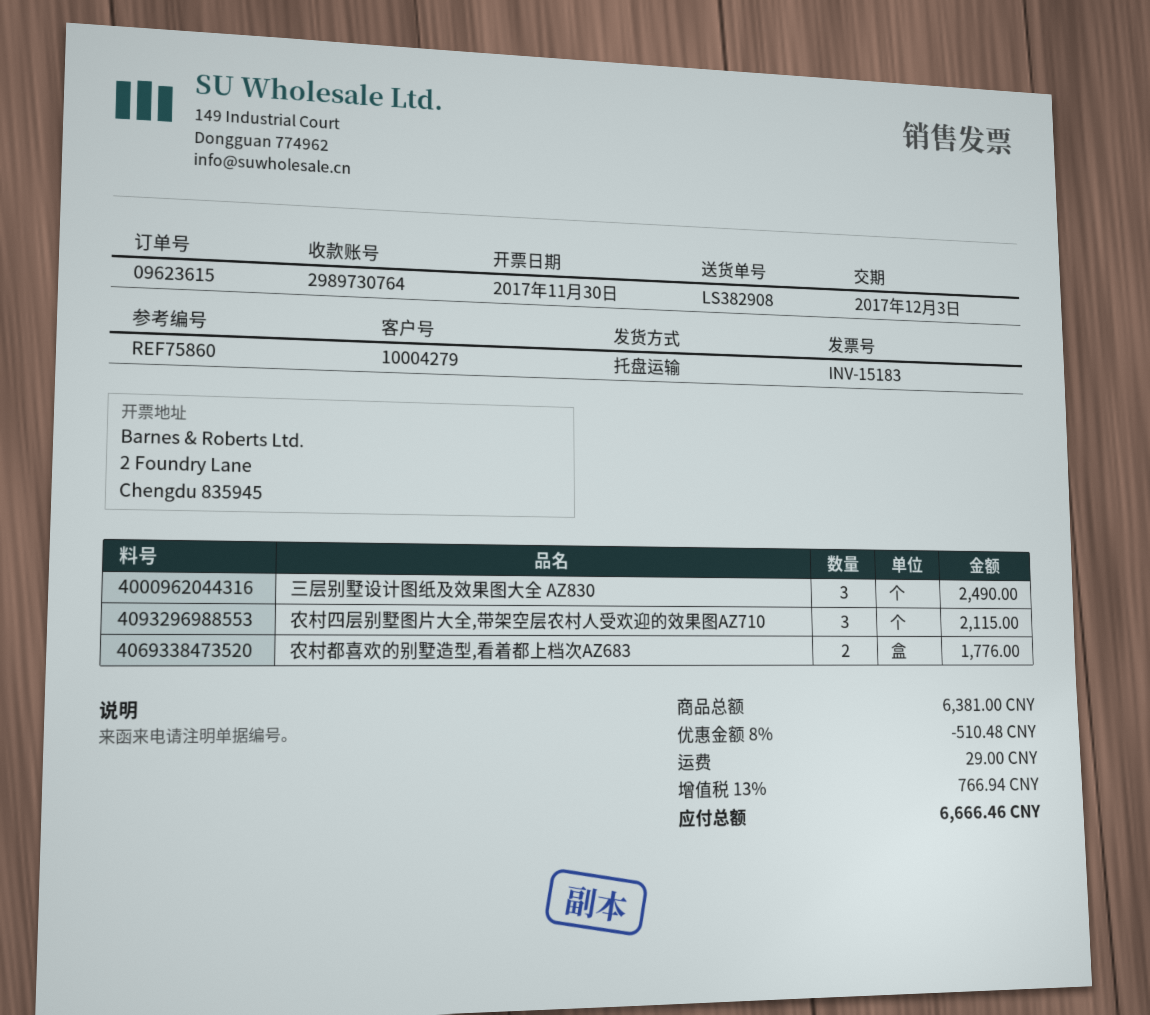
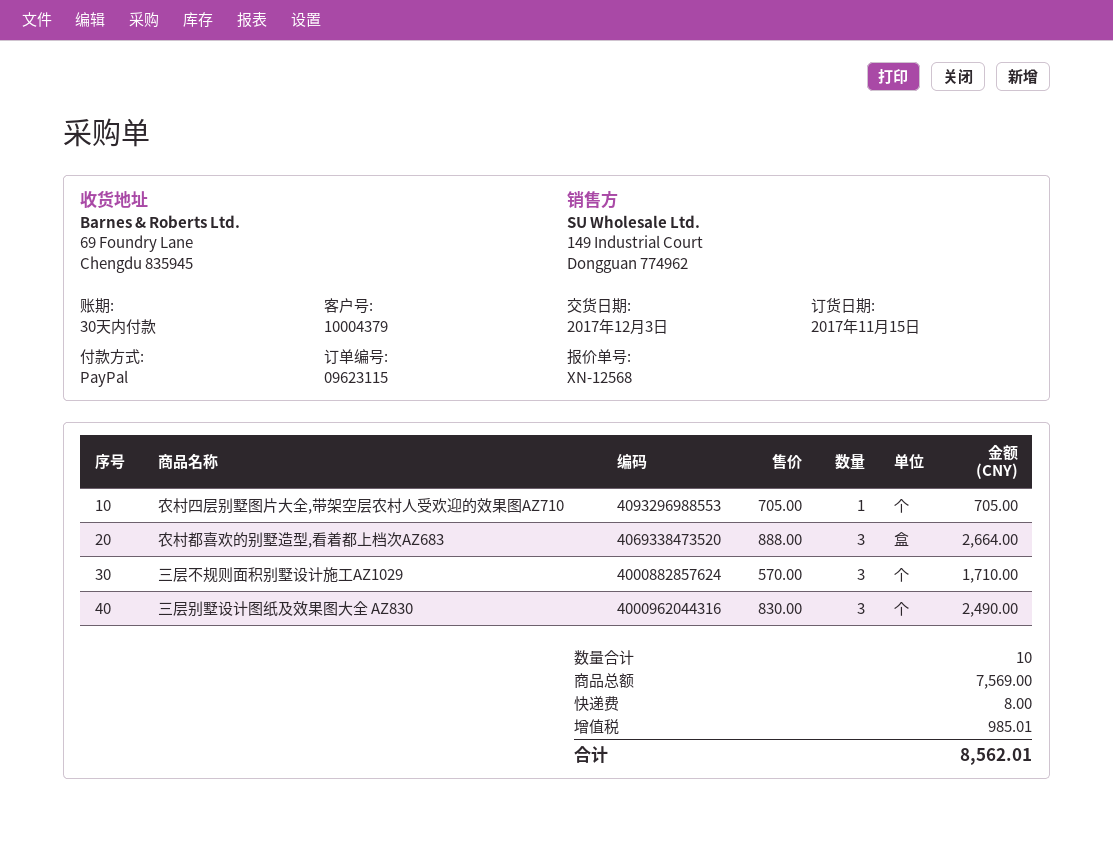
order number: 09623615 -> 09623115
customer number: 10004279 -> 10004379
农村四层别墅图片大全,带架空层农村人受欢迎的效果图AZ710: 3 for 2115.00 -> 1 for 705.00
农村都喜欢的别墅造型,看着都上档次AZ683: 2 for 1776.00 -> 3 for 2664.00
三层不规则面积别墅设计施工AZ1029: none -> 3 for 1710.00
subtotal: 6381.00 -> 7569.00
discount: 8% = 510.48 -> none
shipping: 29.00 -> 8.00
tax: 766.94 -> 985.01
total: 6666.46 -> 8562.01

